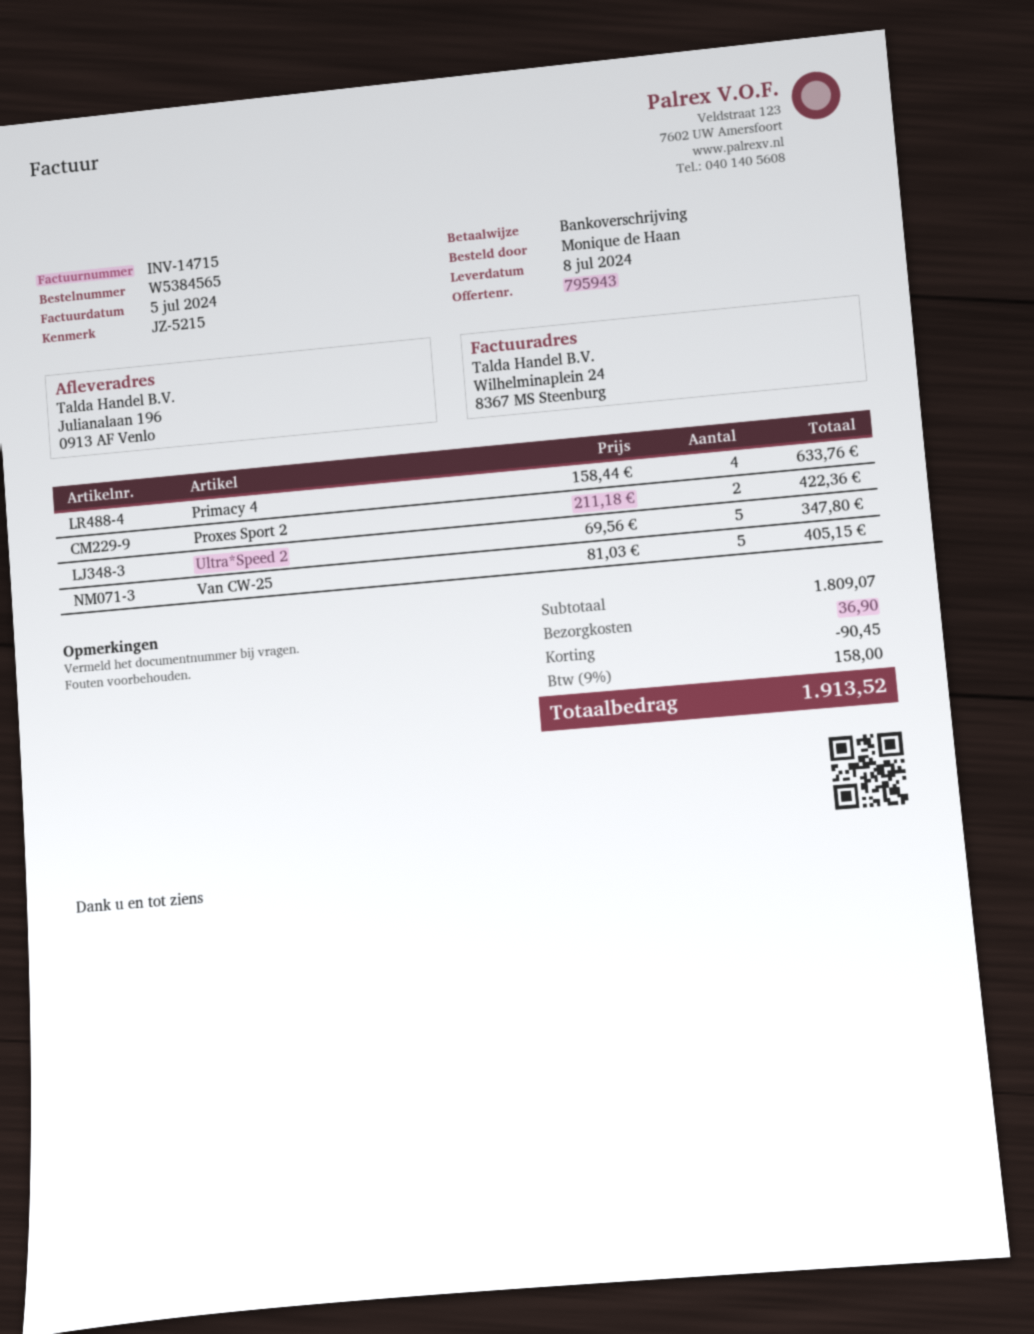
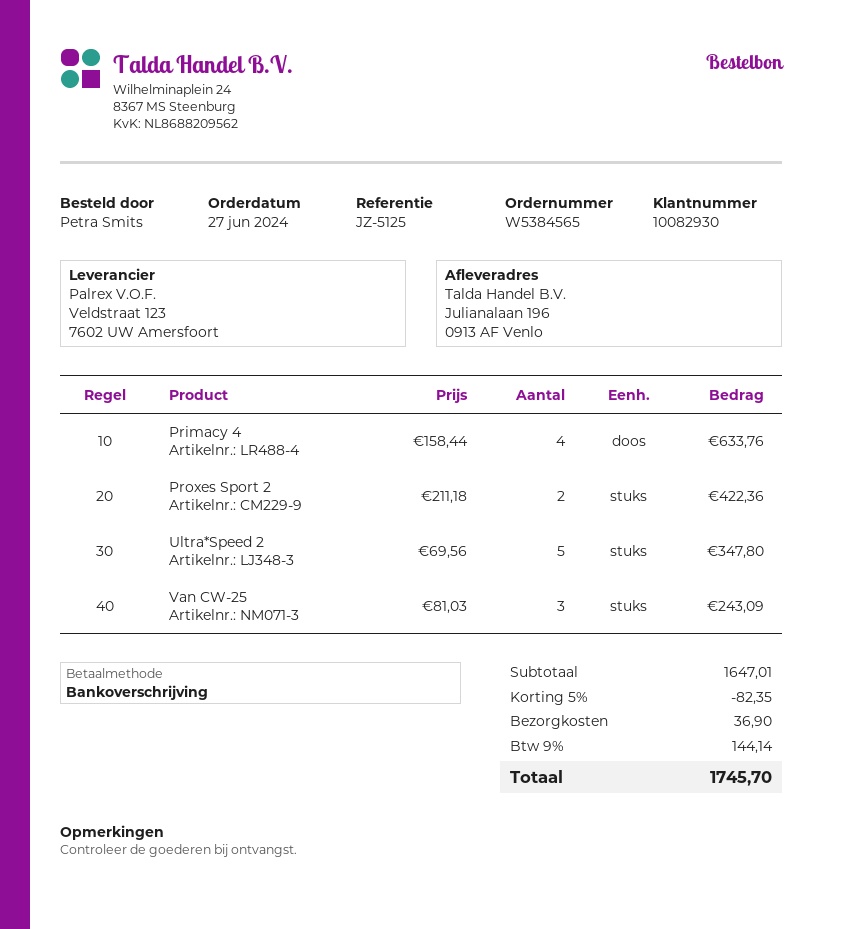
reference: JZ-5215 -> JZ-5125
ordered by: Monique de Haan -> Petra Smits
Van CW-25: 5 x 81.03 = 405.15 -> 3 x 81.03 = 243.09
subtotal: 1809.07 -> 1647.01
discount: 90.45 -> 82.35
tax: 9% = 158.00 -> 9% = 144.14
total: 1913.52 -> 1745.70

